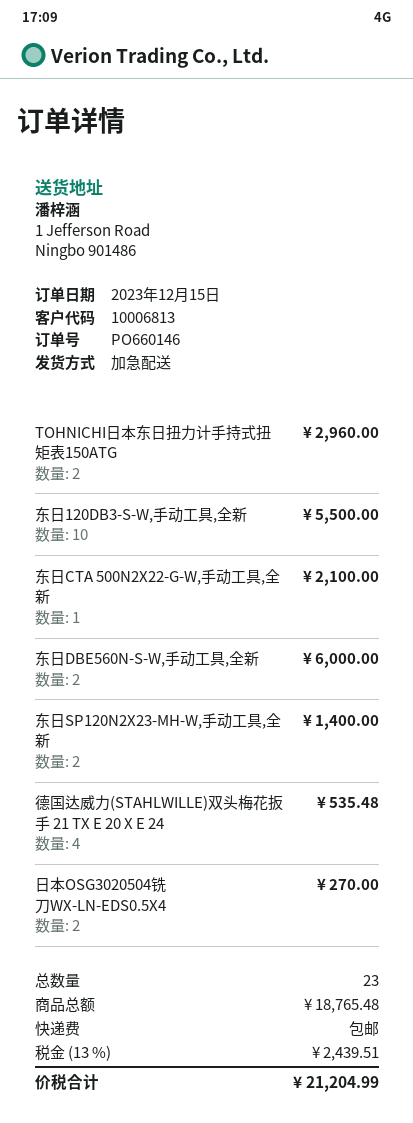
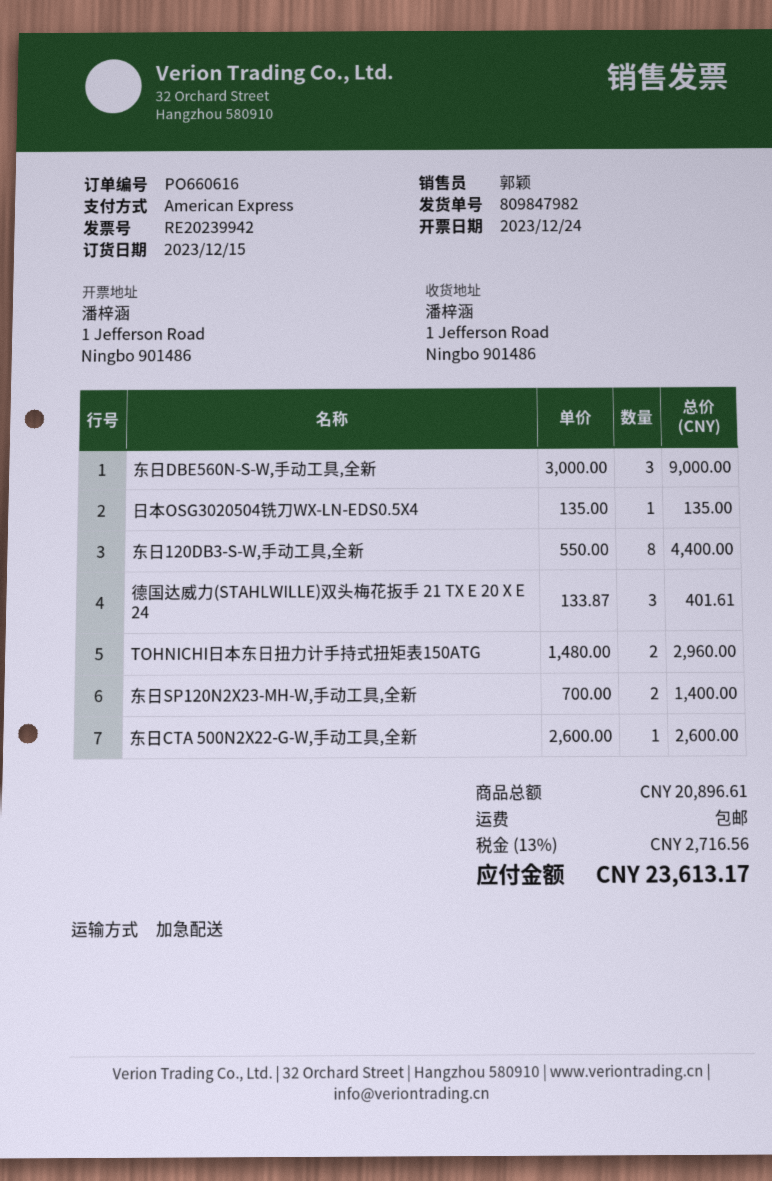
order number: PO660146 -> PO660616
东日120DB3-S-W,手动工具,全新: 10 for 5500.00 -> 8 for 4400.00
东日CTA 500N2X22-G-W,手动工具,全新: 1 for 2100.00 -> 1 for 2600.00
东日DBE560N-S-W,手动工具,全新: 2 for 6000.00 -> 3 for 9000.00
德国达威力(STAHLWILLE)双头梅花扳手 21 TX E 20 X E 24: 4 for 535.48 -> 3 for 401.61
日本OSG3020504铣刀WX-LN-EDS0.5X4: 2 for 270.00 -> 1 for 135.00
subtotal: 18765.48 -> 20896.61
tax: 13% = 2439.51 -> 13% = 2716.56
total: 21204.99 -> 23613.17

